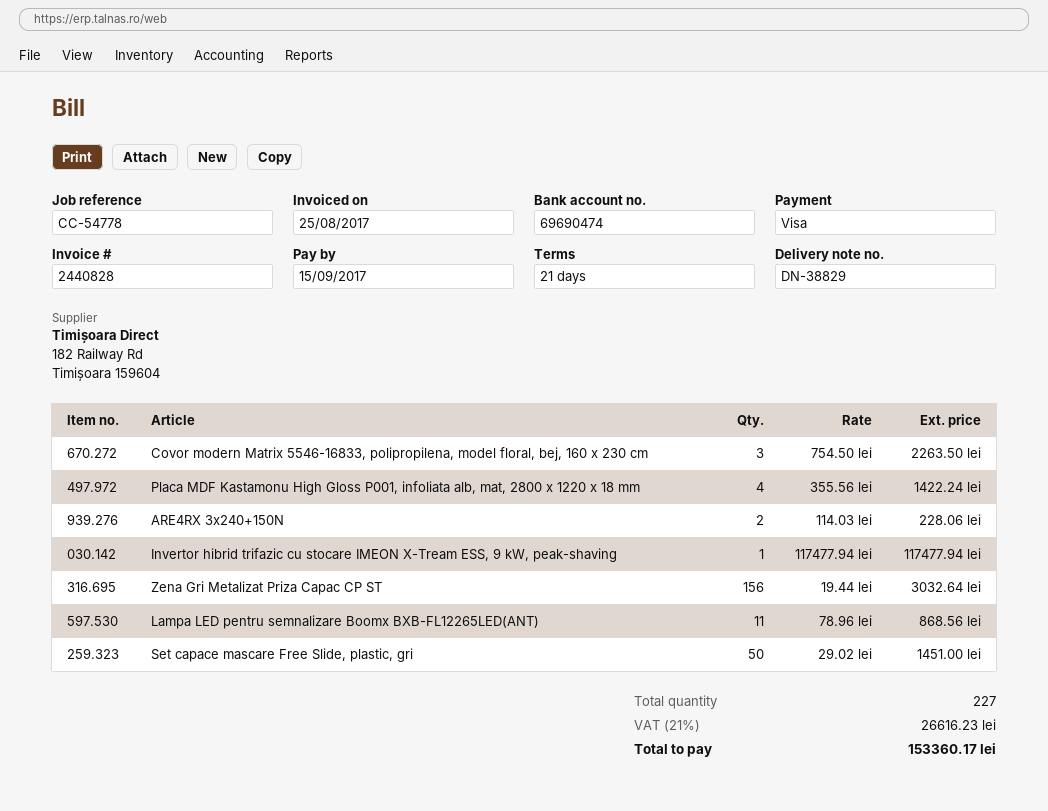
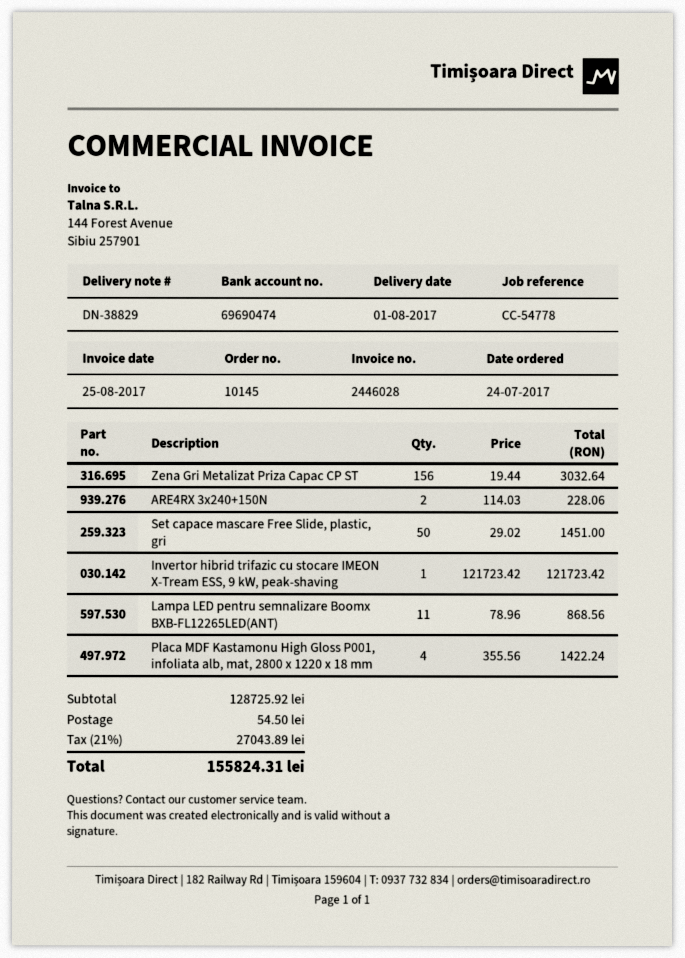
invoice number: 2440828 -> 2446028
Covor modern Matrix 5546-16833, polipropilena, model floral, bej, 160 x 230 cm: 3 x 754.50 = 2263.50 -> none
Invertor hibrid trifazic cu stocare IMEON X-Tream ESS, 9 kW, peak-shaving: 1 x 117477.94 = 117477.94 -> 1 x 121723.42 = 121723.42
shipping: none -> 54.50
tax: 21% = 26616.23 -> 21% = 27043.89
total: 153360.17 -> 155824.31

